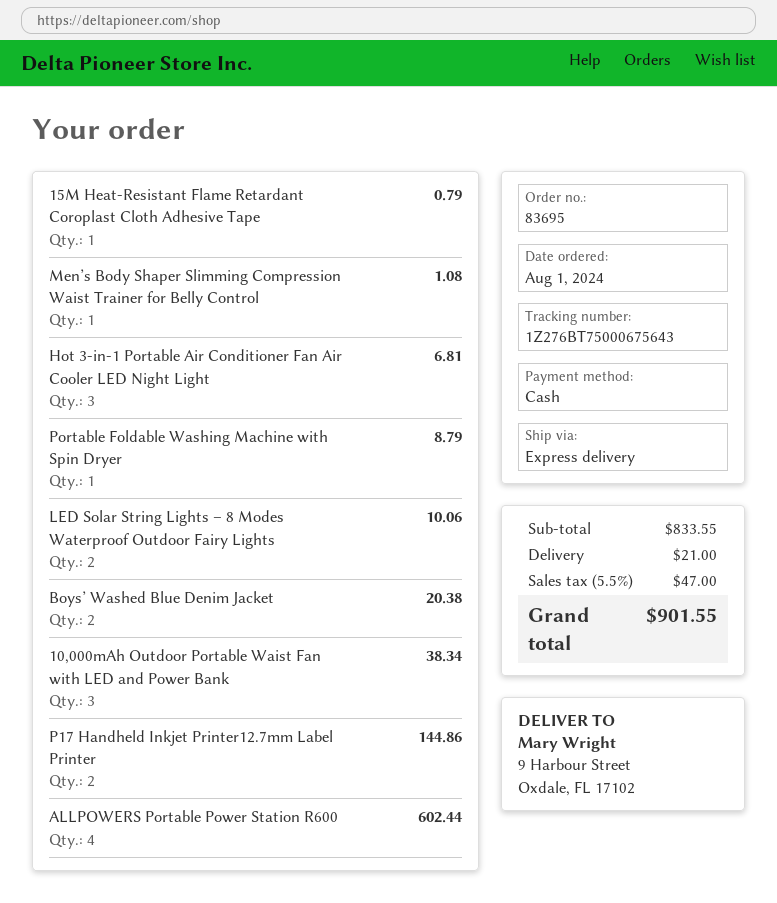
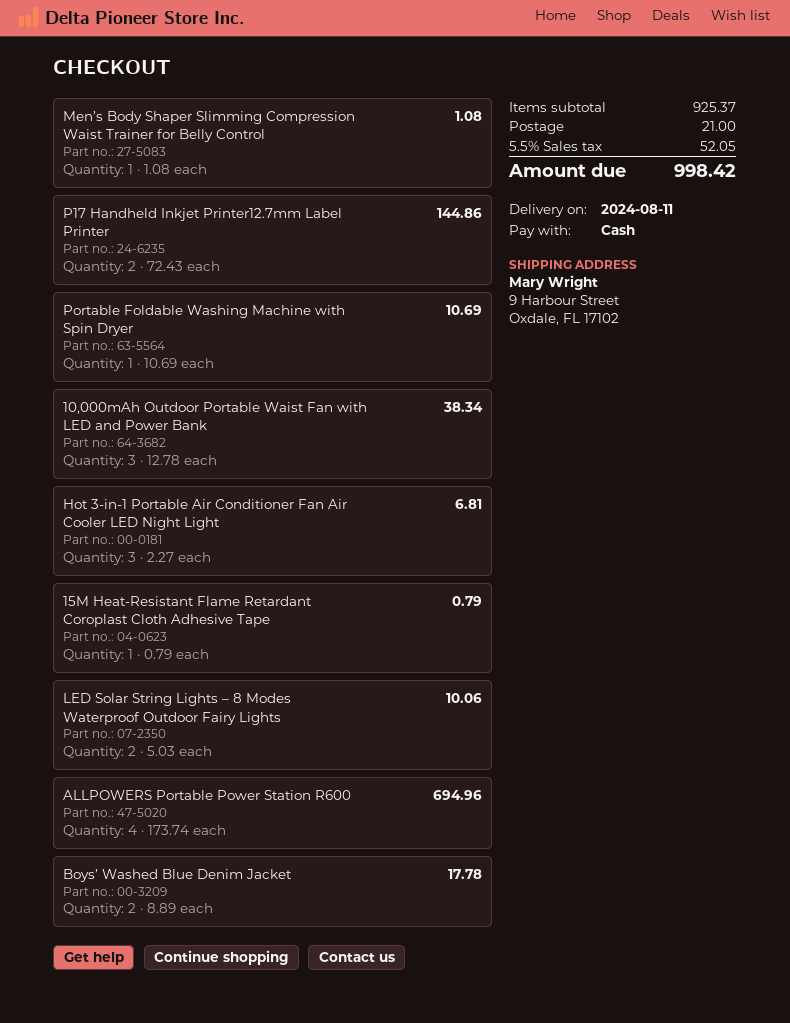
Portable Foldable Washing Machine with Spin Dryer: 1 for 8.79 -> 1 for 10.69
Boys’ Washed Blue Denim Jacket: 2 for 20.38 -> 2 for 17.78
ALLPOWERS Portable Power Station R600: 4 for 602.44 -> 4 for 694.96
subtotal: 833.55 -> 925.37
tax: 5.5% = 47.00 -> 5.5% = 52.05
total: 901.55 -> 998.42

